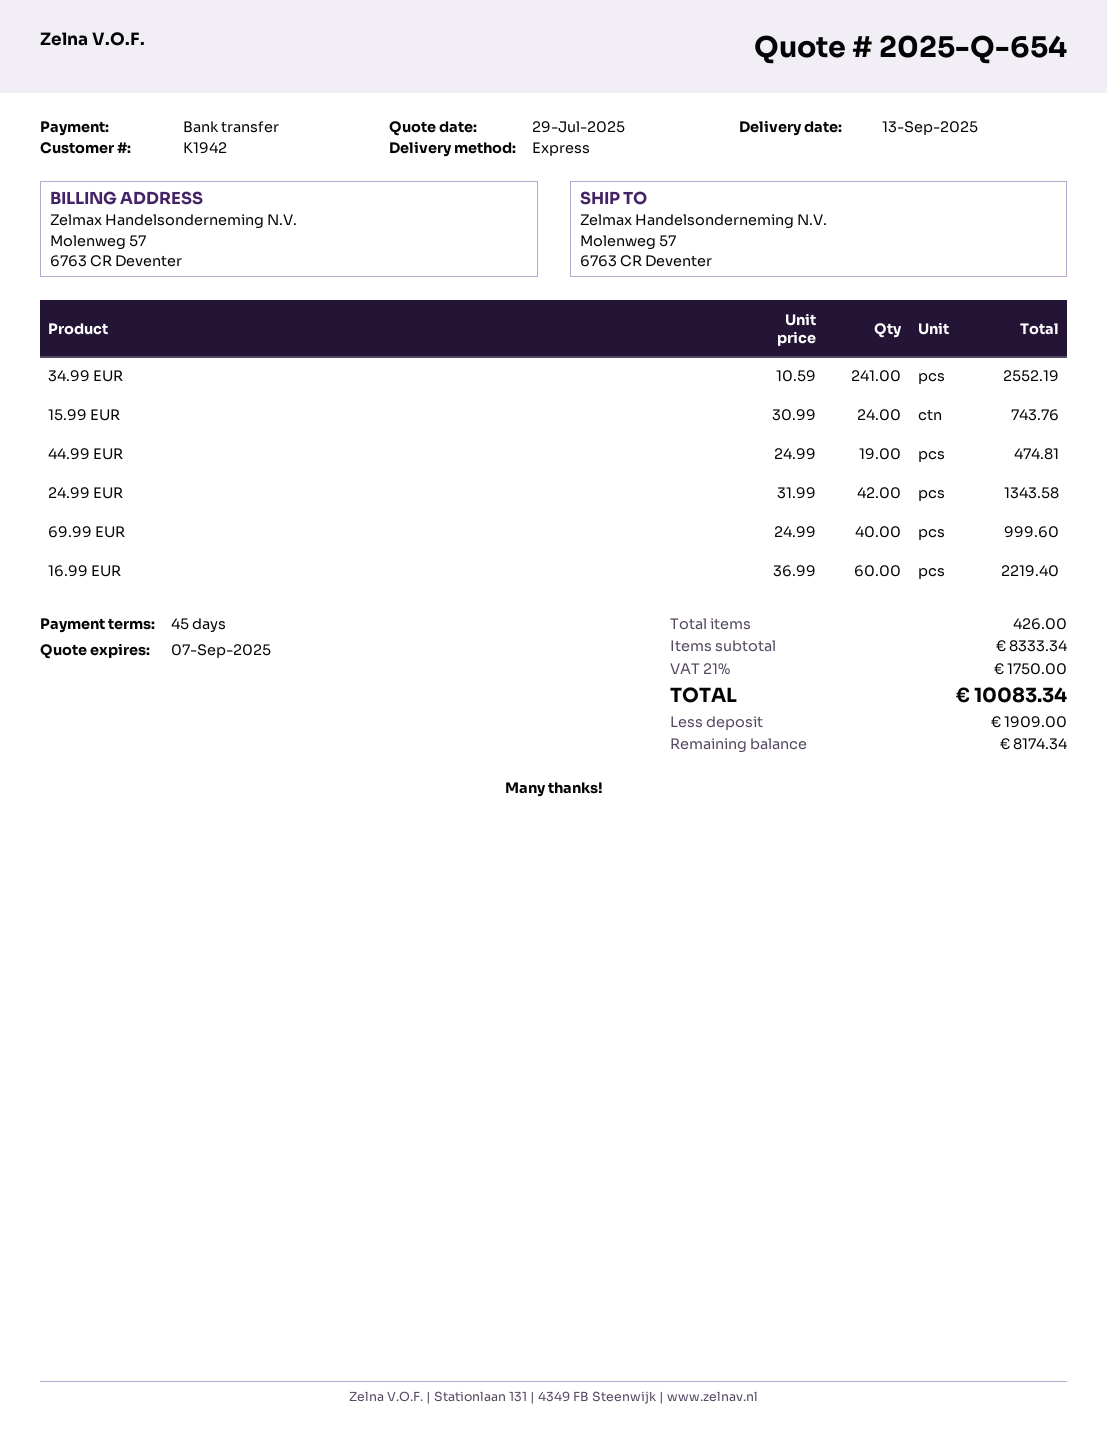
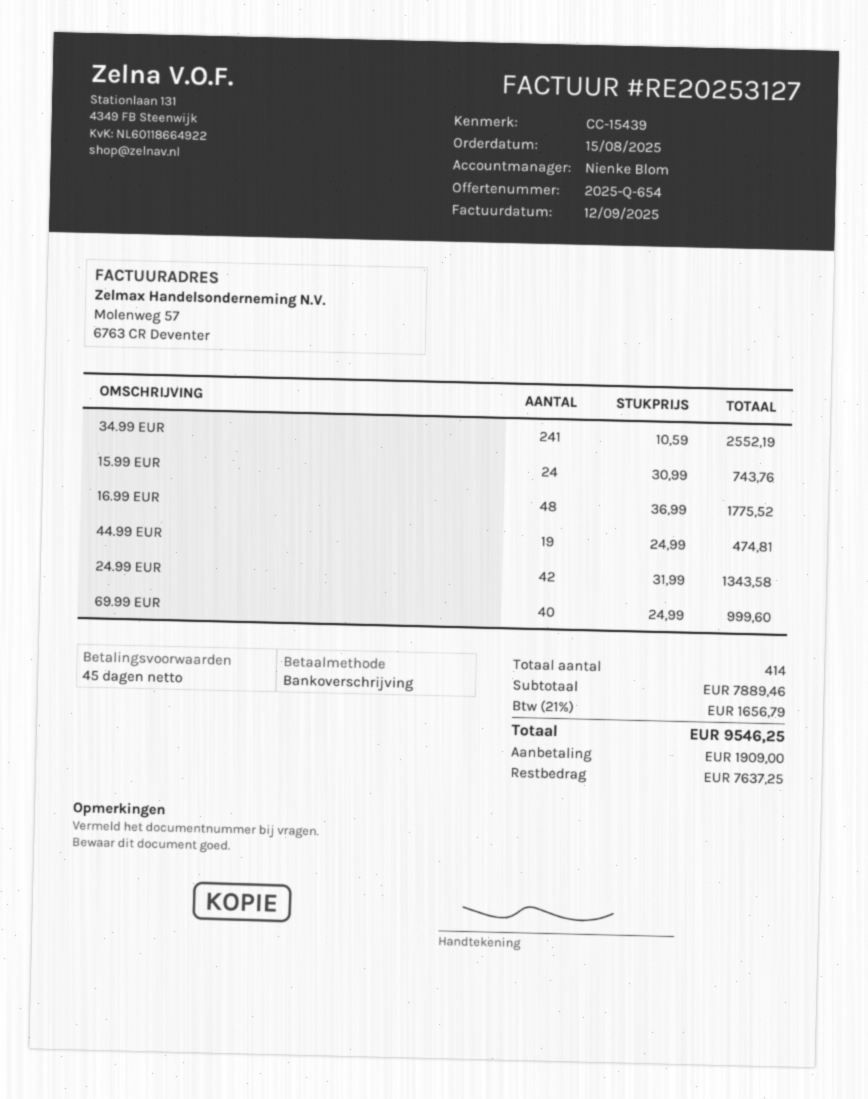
16.99 EUR: 60 x 36.99 = 2219.40 -> 48 x 36.99 = 1775.52
total quantity: 426 -> 414
subtotal: 8333.34 -> 7889.46
tax: 21% = 1750.00 -> 21% = 1656.79
total: 10083.34 -> 9546.25
balance: 8174.34 -> 7637.25

